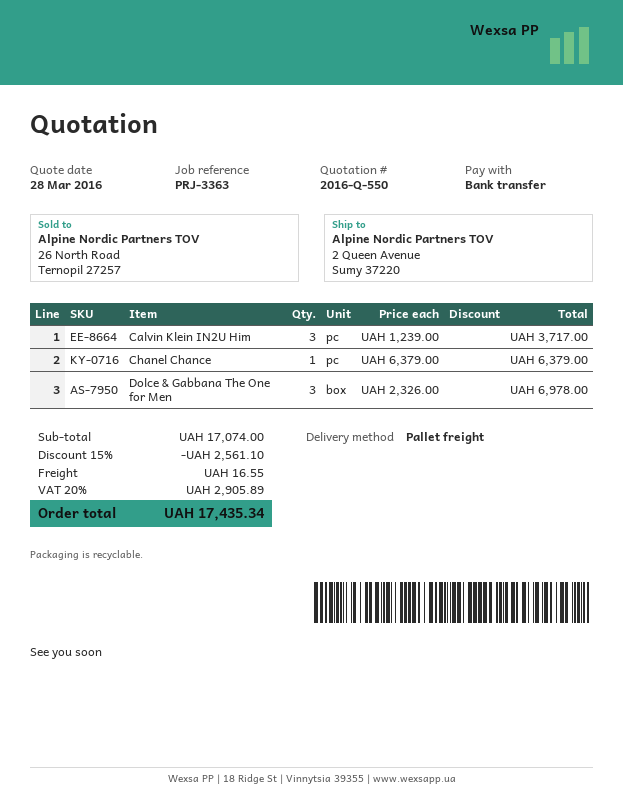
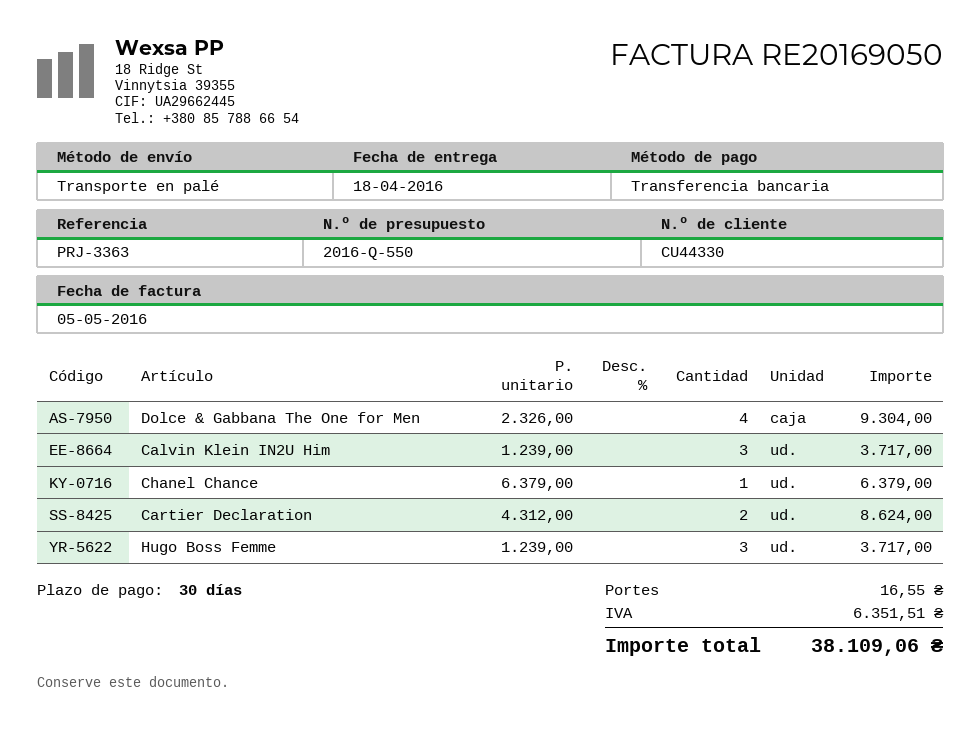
Dolce & Gabbana The One for Men: 3 x 2326.00 = 6978.00 -> 4 x 2326.00 = 9304.00
Cartier Declaration: none -> 2 x 4312.00 = 8624.00
Hugo Boss Femme: none -> 3 x 1239.00 = 3717.00
discount: 15% = 2561.10 -> none
tax: 2905.89 -> 6351.51
total: 17435.34 -> 38109.06

